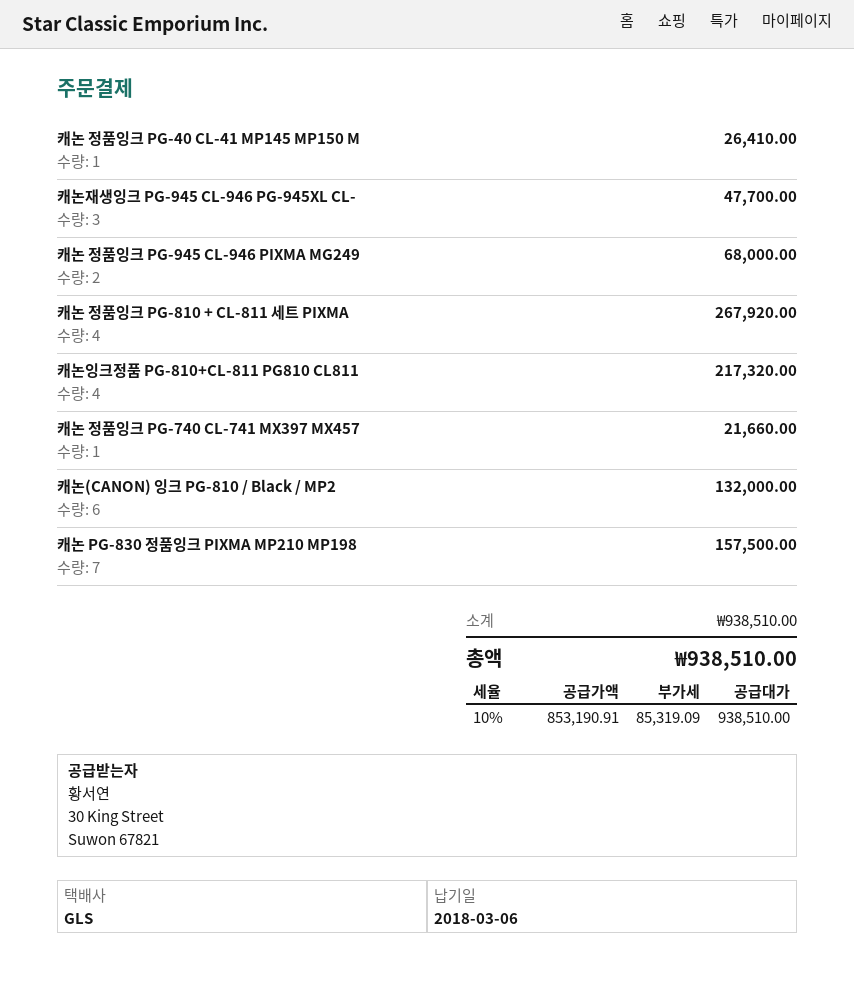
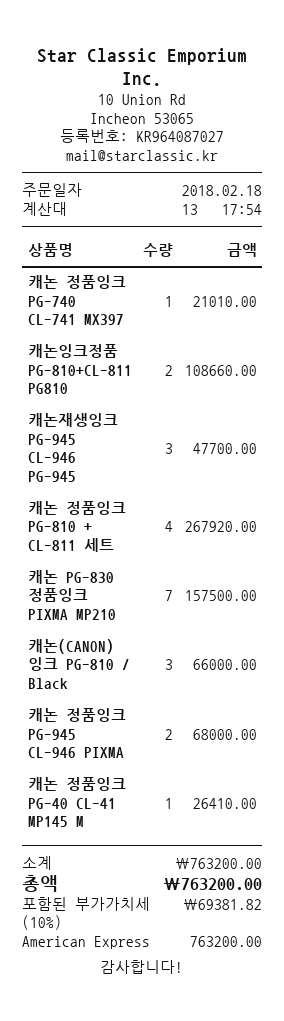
캐논잉크정품 PG-810+CL-811 PG810 CL811: 4 for 217320.00 -> 2 for 108660.00
캐논 정품잉크 PG-740 CL-741 MX397 MX457: 1 for 21660.00 -> 1 for 21010.00
캐논(CANON) 잉크 PG-810 / Black / MP2: 6 for 132000.00 -> 3 for 66000.00
subtotal: 938510.00 -> 763200.00
tax: 10% = 85319.09 -> 10% = 69381.82
total: 938510.00 -> 763200.00

